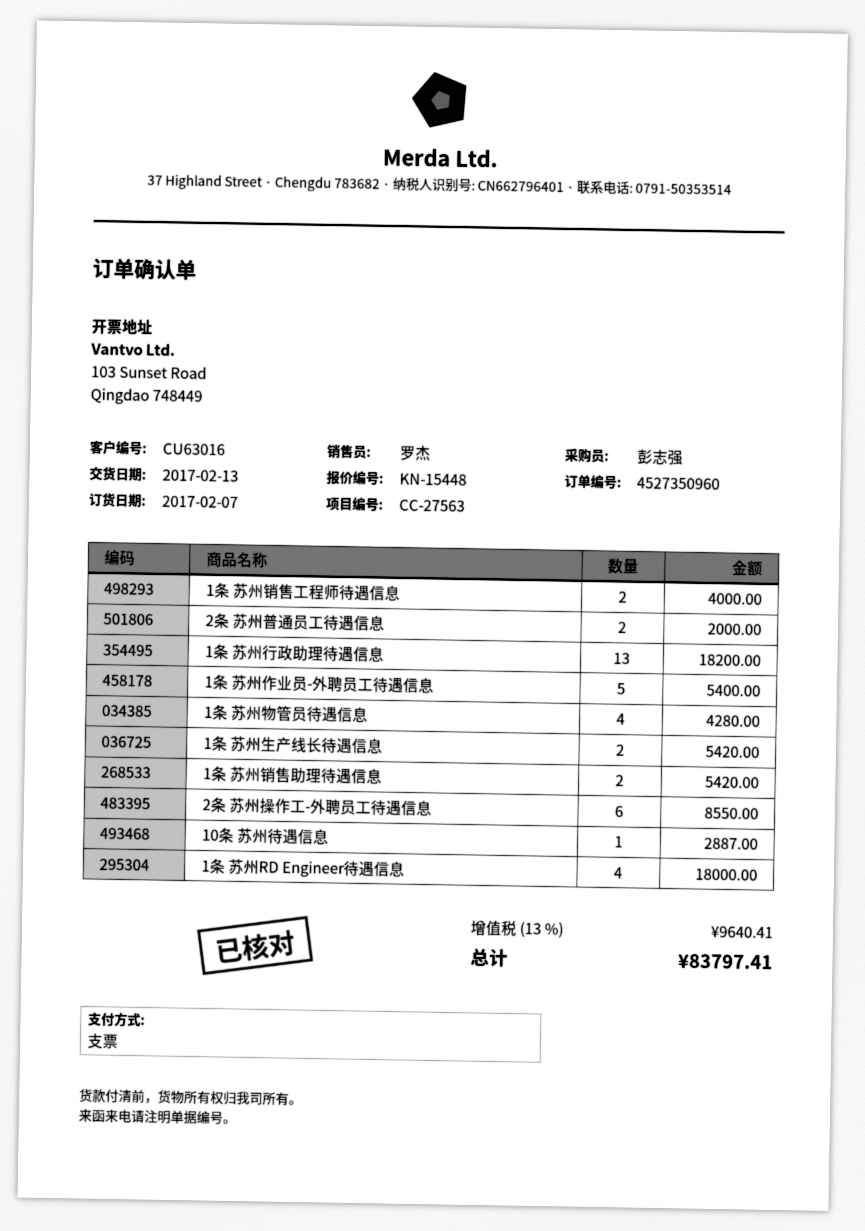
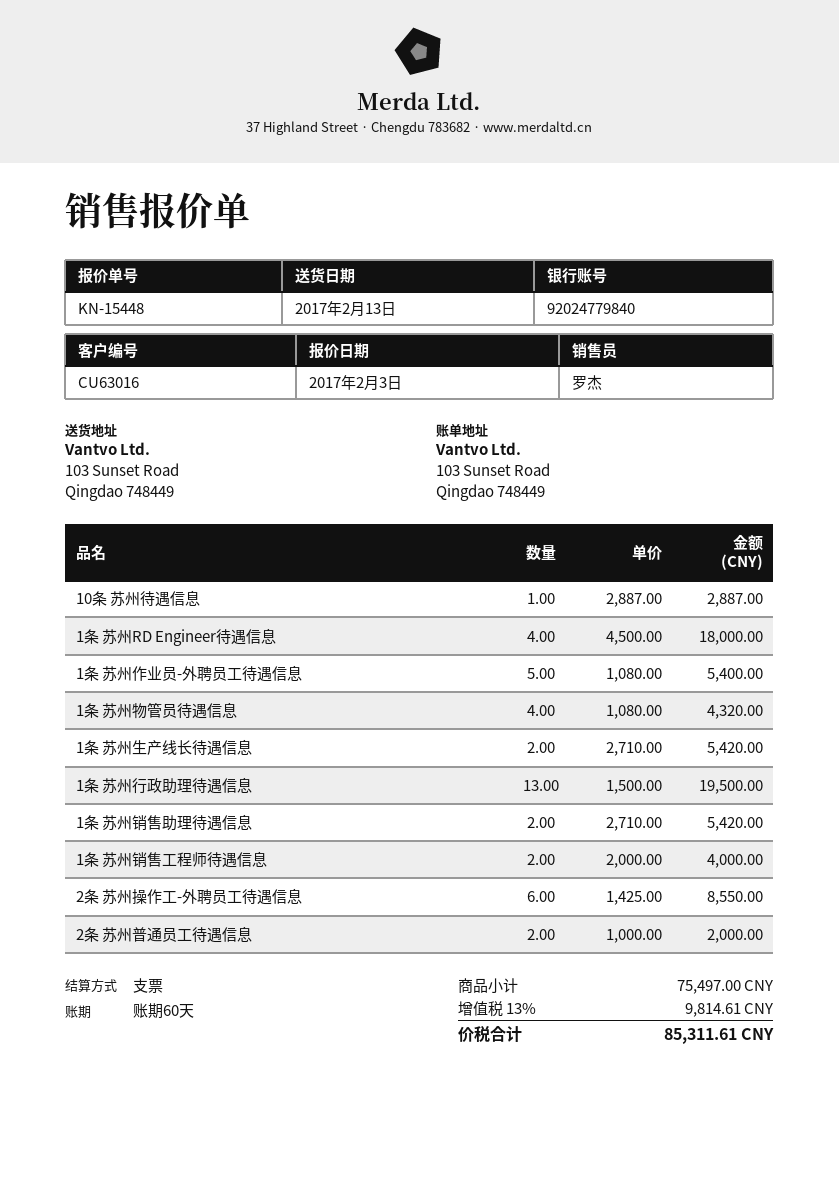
1条 苏州行政助理待遇信息: 13 for 18200.00 -> 13 for 19500.00
1条 苏州物管员待遇信息: 4 for 4280.00 -> 4 for 4320.00
tax: 13% = 9640.41 -> 13% = 9814.61
total: 83797.41 -> 85311.61

